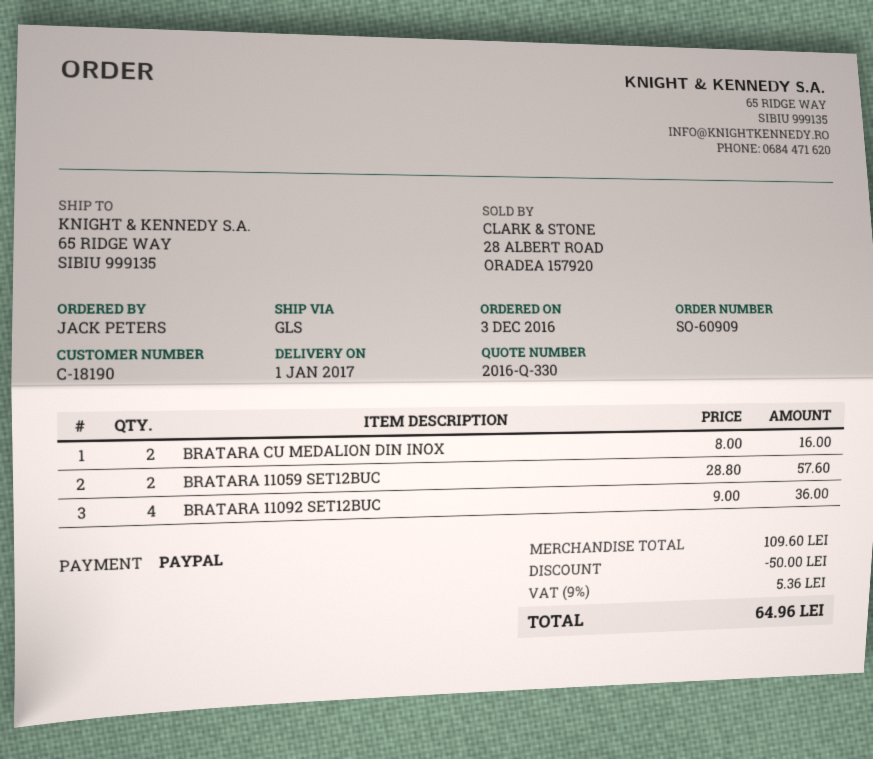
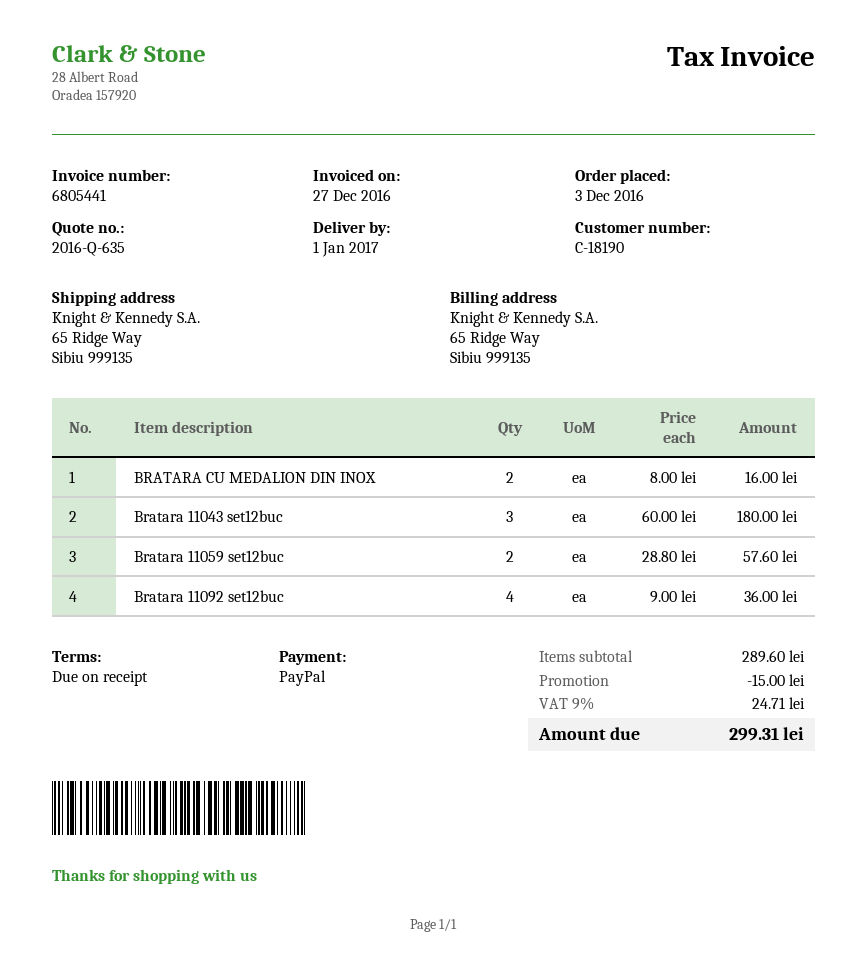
quote number: 2016-Q-330 -> 2016-Q-635
Bratara 11043 set12buc: none -> 3 x 60.00 = 180.00
subtotal: 109.60 -> 289.60
discount: 50.00 -> 15.00
tax: 9% = 5.36 -> 9% = 24.71
total: 64.96 -> 299.31

